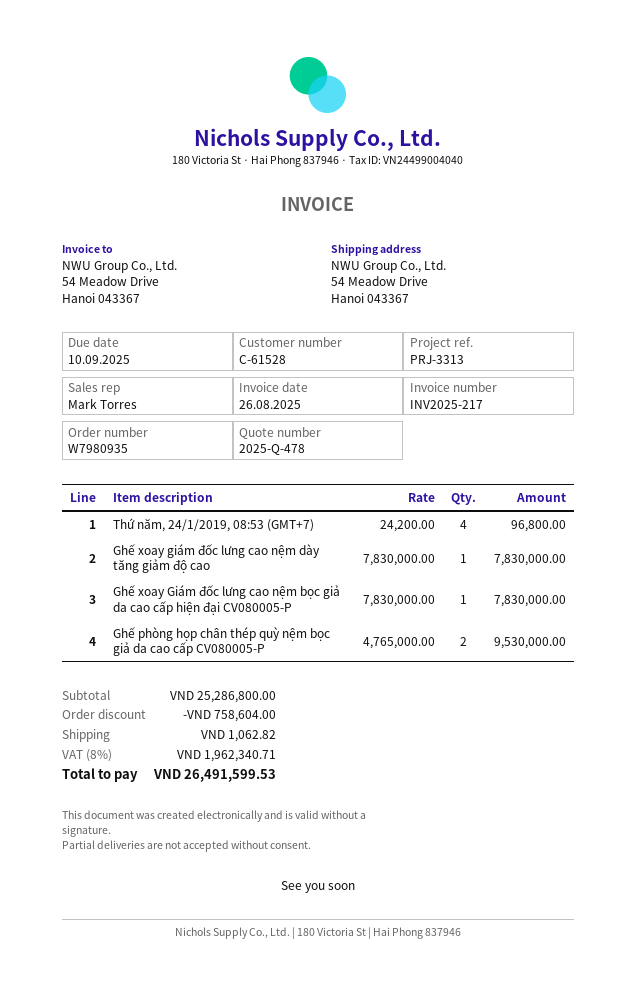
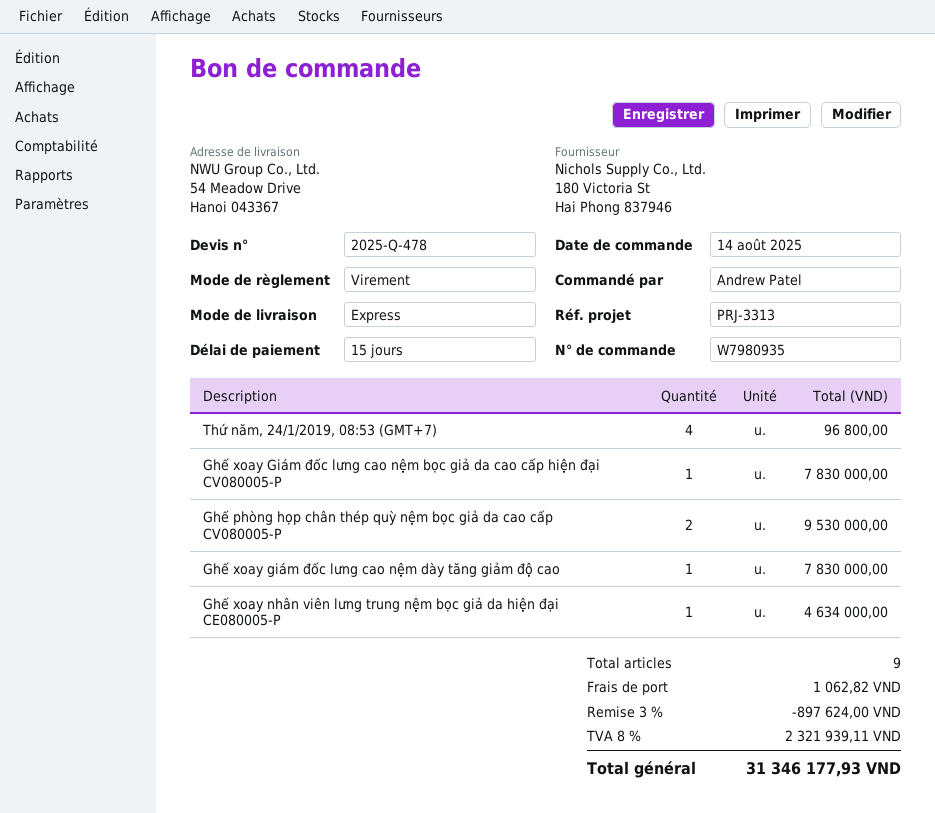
Ghế xoay nhân viên lưng trung nệm bọc giả da hiện đại CE080005-P: none -> 1 for 4634000.00
discount: 758604.00 -> 897624.00
tax: 8% = 1962340.71 -> 8% = 2321939.11
total: 26491599.53 -> 31346177.93

